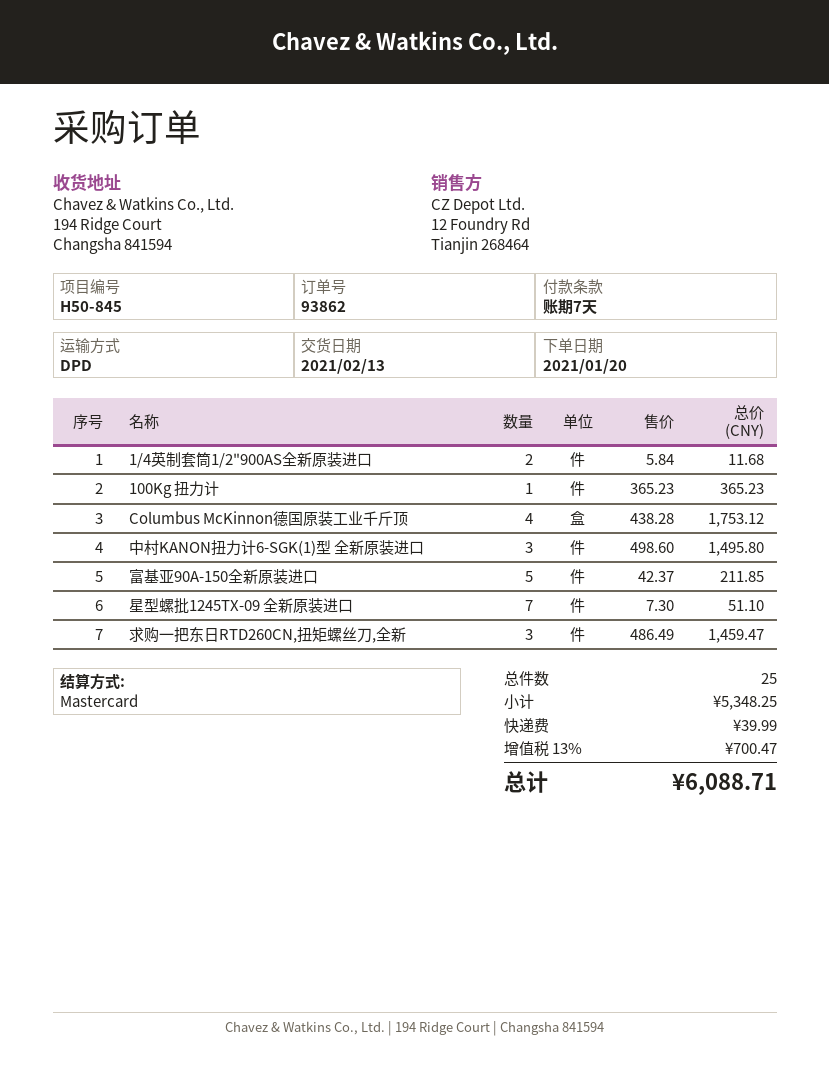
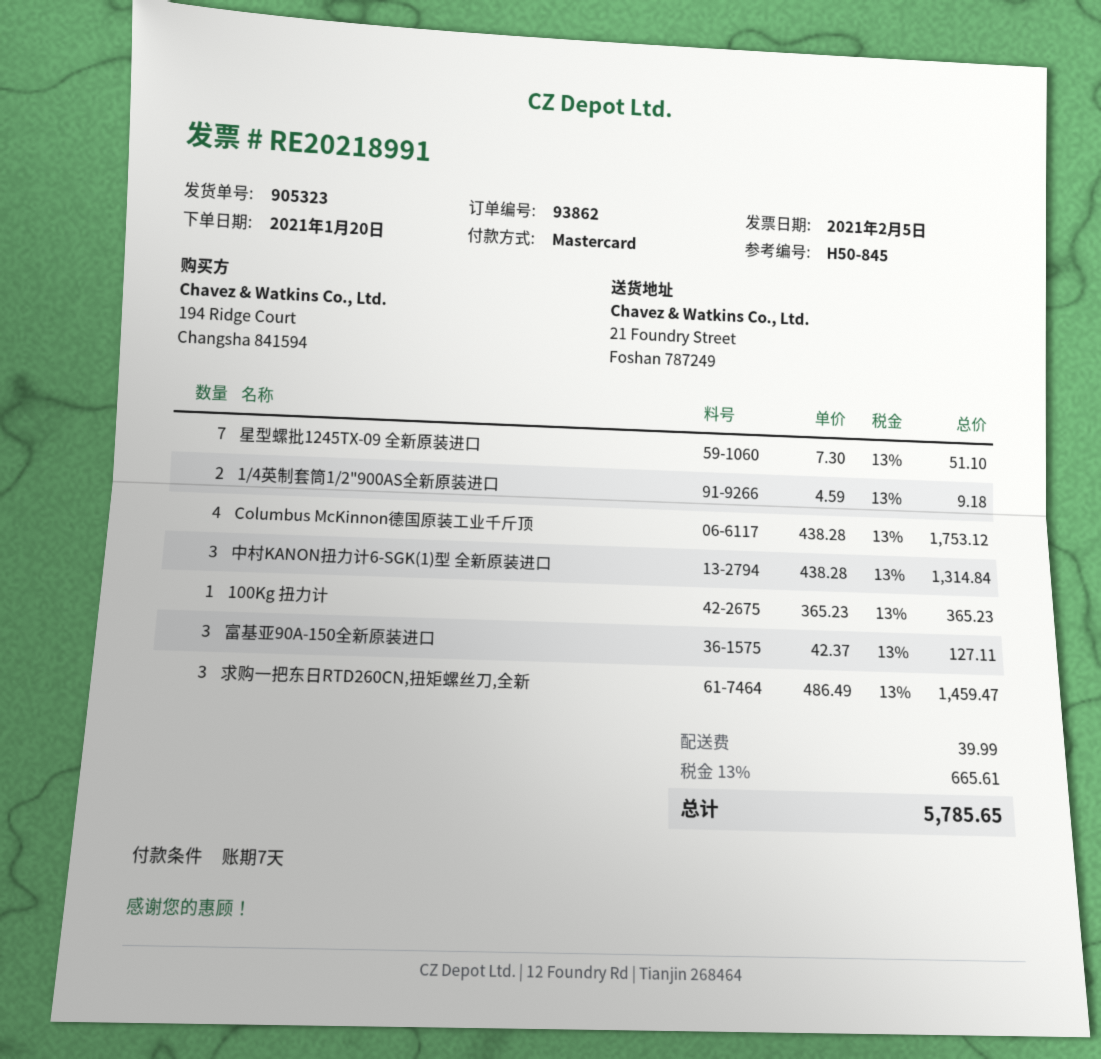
ship to: 194 Ridge Court, Changsha 841594 -> 21 Foundry Street, Foshan 787249
1/4英制套筒1/2"900AS全新原装进口: 2 x 5.84 = 11.68 -> 2 x 4.59 = 9.18
中村KANON扭力计6-SGK(1)型 全新原装进口: 3 x 498.60 = 1495.80 -> 3 x 438.28 = 1314.84
富基亚90A-150全新原装进口: 5 x 42.37 = 211.85 -> 3 x 42.37 = 127.11
tax: 13% = 700.47 -> 13% = 665.61
total: 6088.71 -> 5785.65

